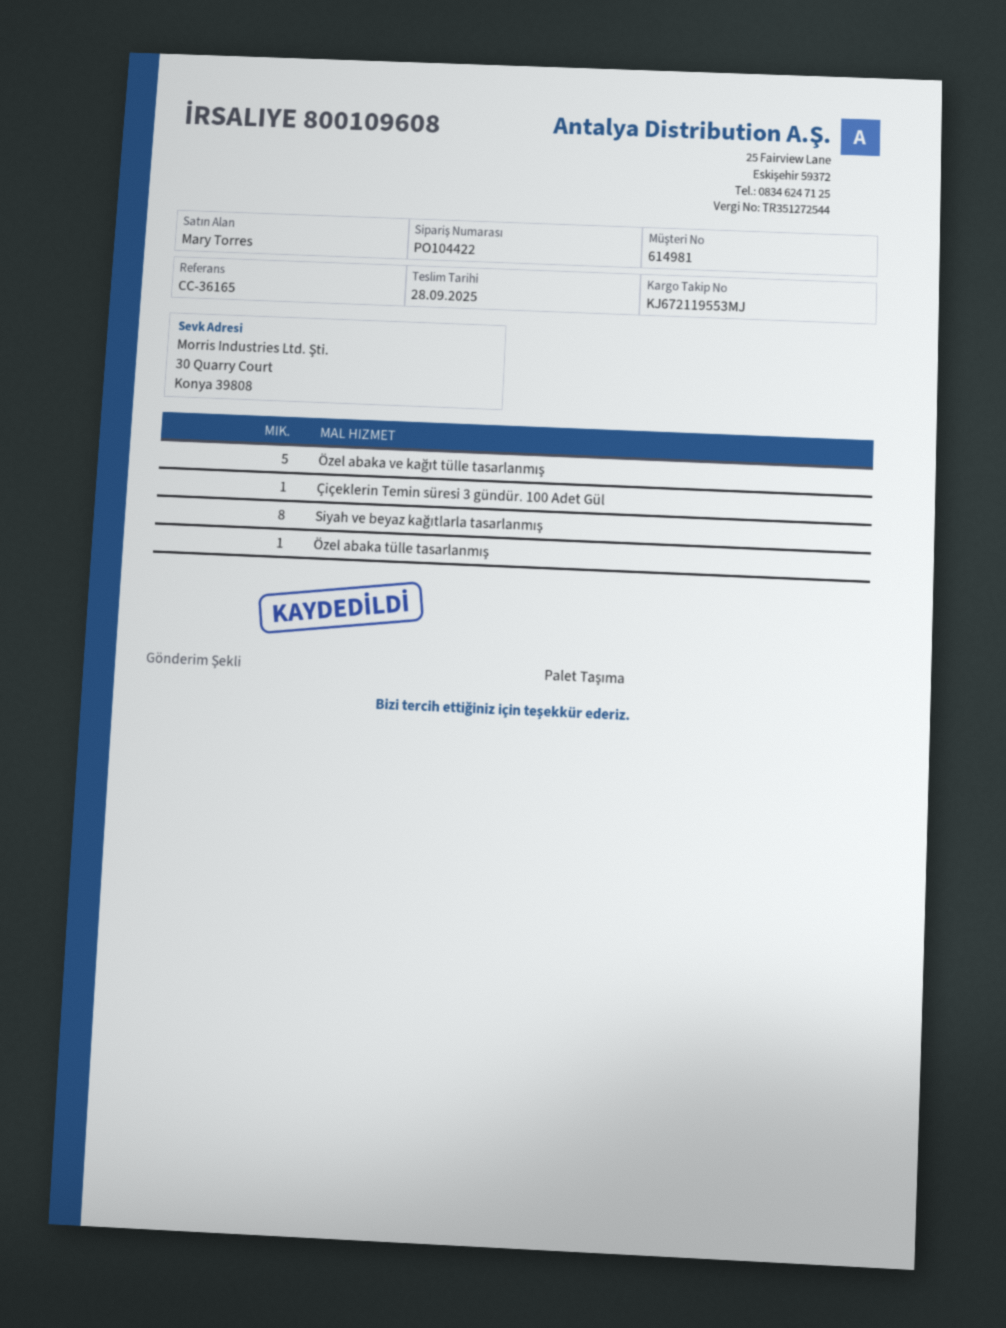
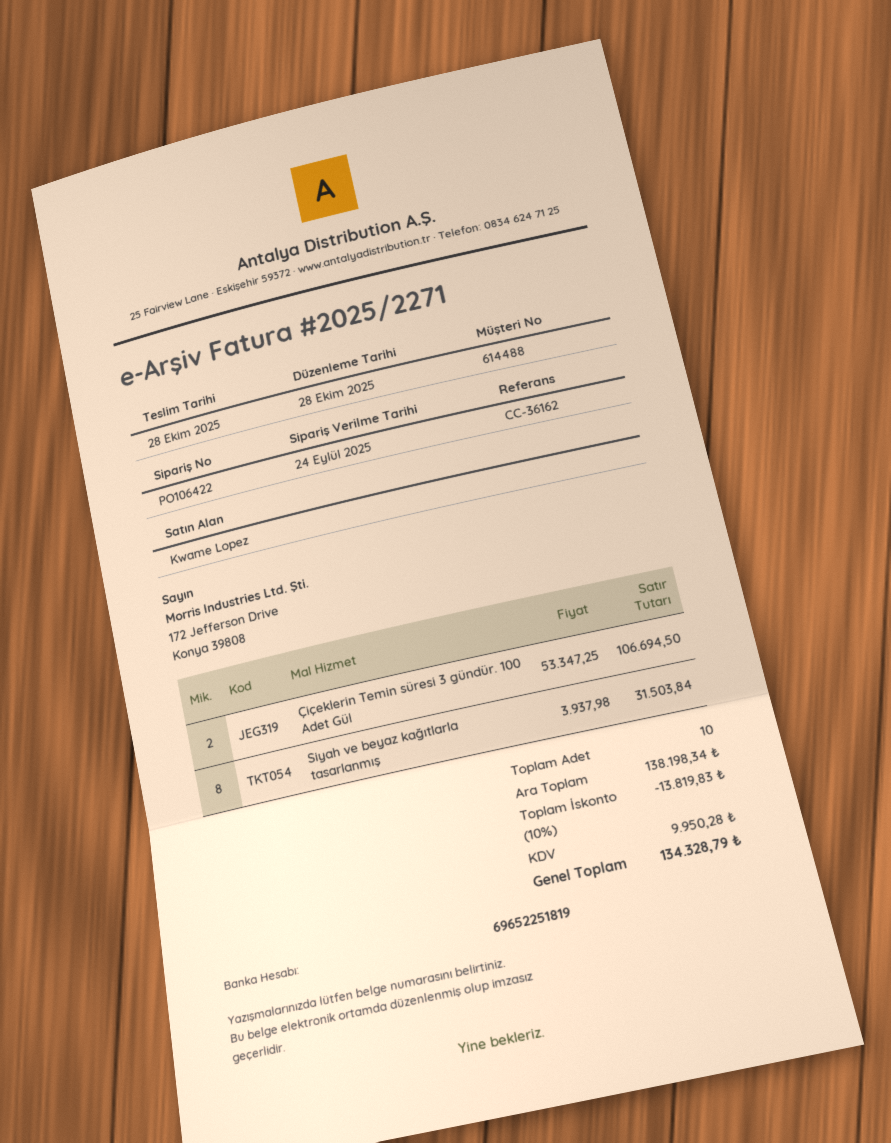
order number: PO104422 -> PO106422
delivery date: 2025-09-28 -> 2025-10-28
customer number: 614981 -> 614488
reference: CC-36165 -> CC-36162
ordered by: Mary Torres -> Kwame Lopez
Özel abaka ve kağıt tülle tasarlanmış: 5 -> none
Çiçeklerin Temin süresi 3 gündür. 100 Adet Gül: 1 -> 2
Özel abaka tülle tasarlanmış: 1 -> none

